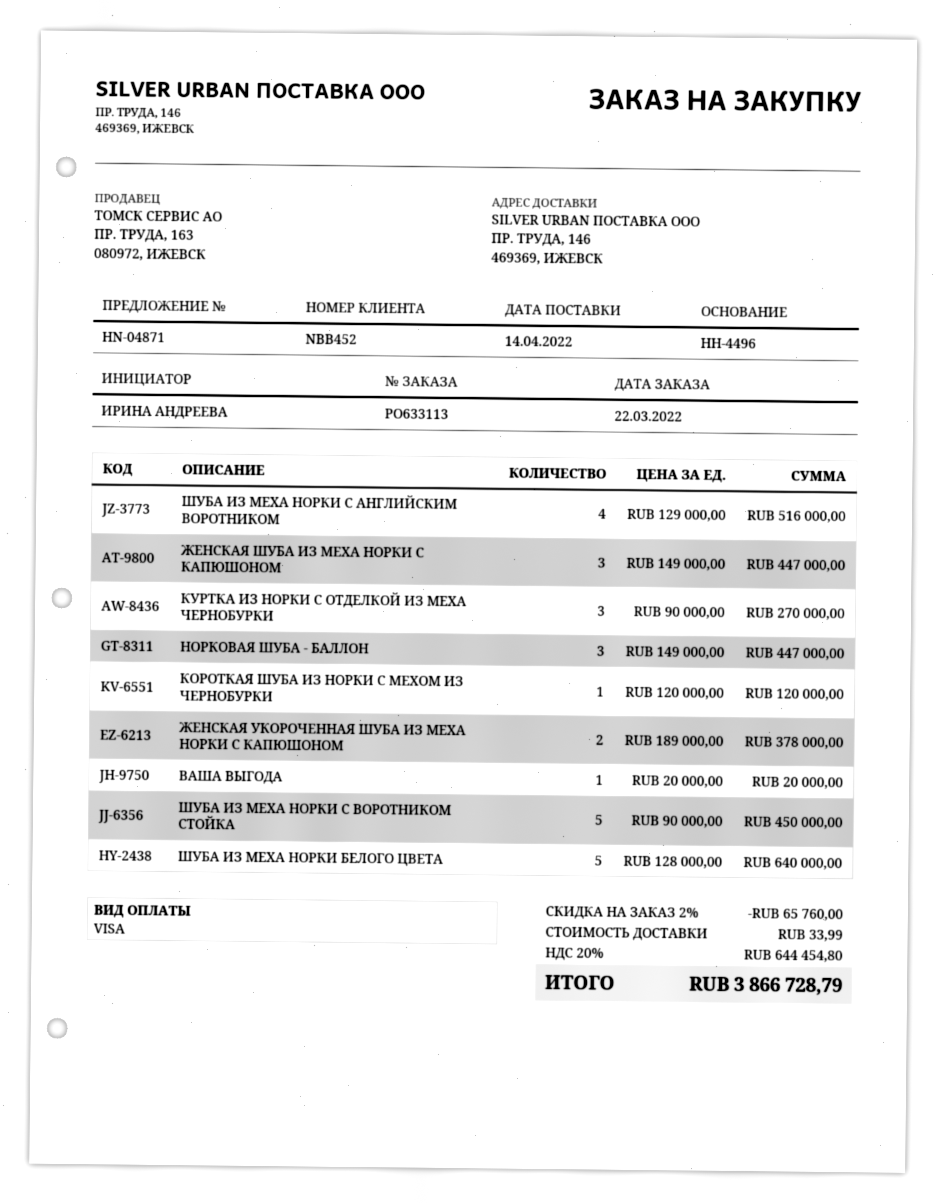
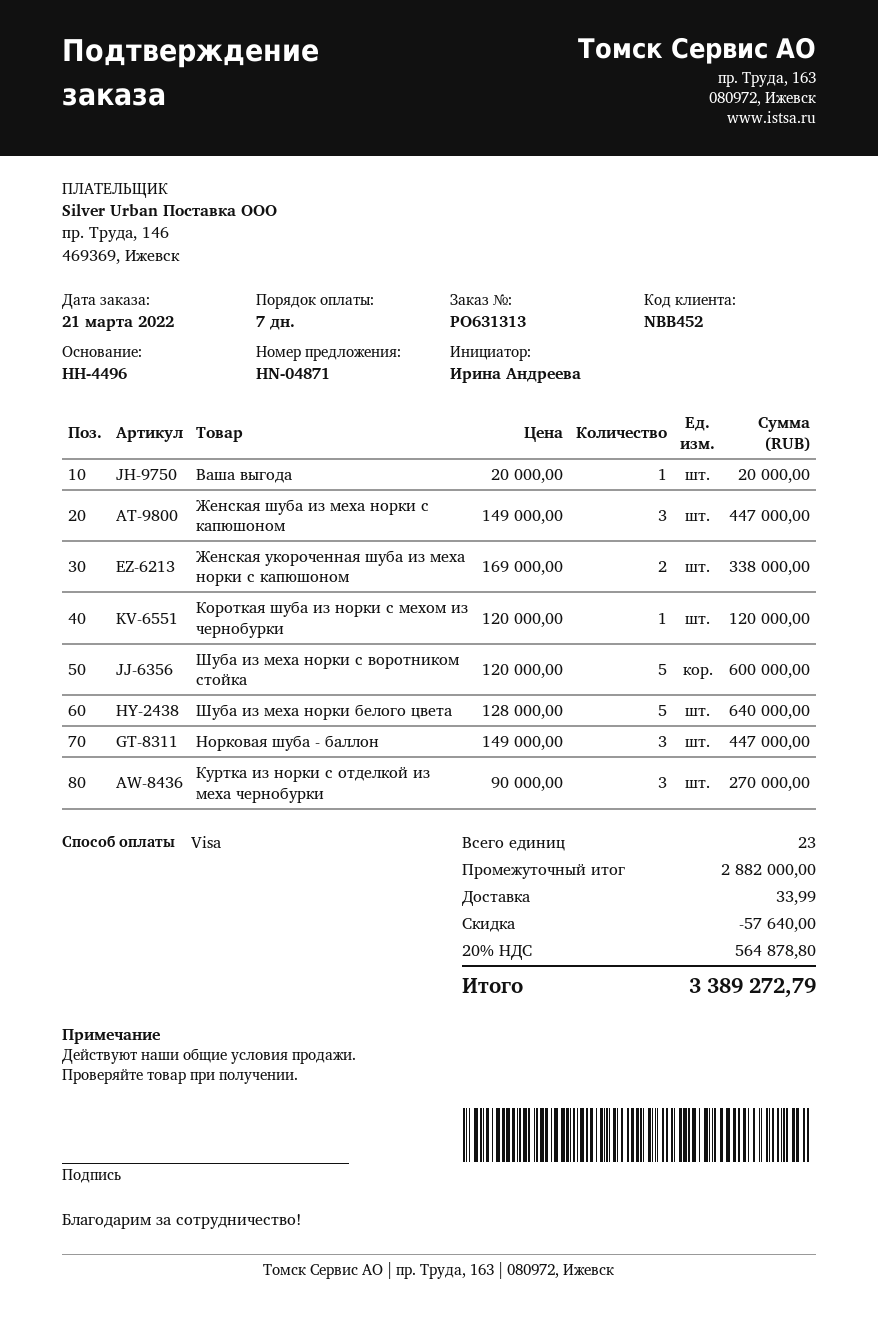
order number: PO633113 -> PO631313
order date: 2022-03-22 -> 2022-03-21
ШУБА ИЗ МЕХА НОРКИ С АНГЛИЙСКИМ ВОРОТНИКОМ: 4 x 129000.00 = 516000.00 -> none
ЖЕНСКАЯ УКОРОЧЕННАЯ ШУБА ИЗ МЕХА НОРКИ С КАПЮШОНОМ: 2 x 189000.00 = 378000.00 -> 2 x 169000.00 = 338000.00
ШУБА ИЗ МЕХА НОРКИ С ВОРОТНИКОМ СТОЙКА: 5 x 90000.00 = 450000.00 -> 5 x 120000.00 = 600000.00
discount: 65760.00 -> 57640.00
tax: 20% = 644454.80 -> 20% = 564878.80
total: 3866728.79 -> 3389272.79

